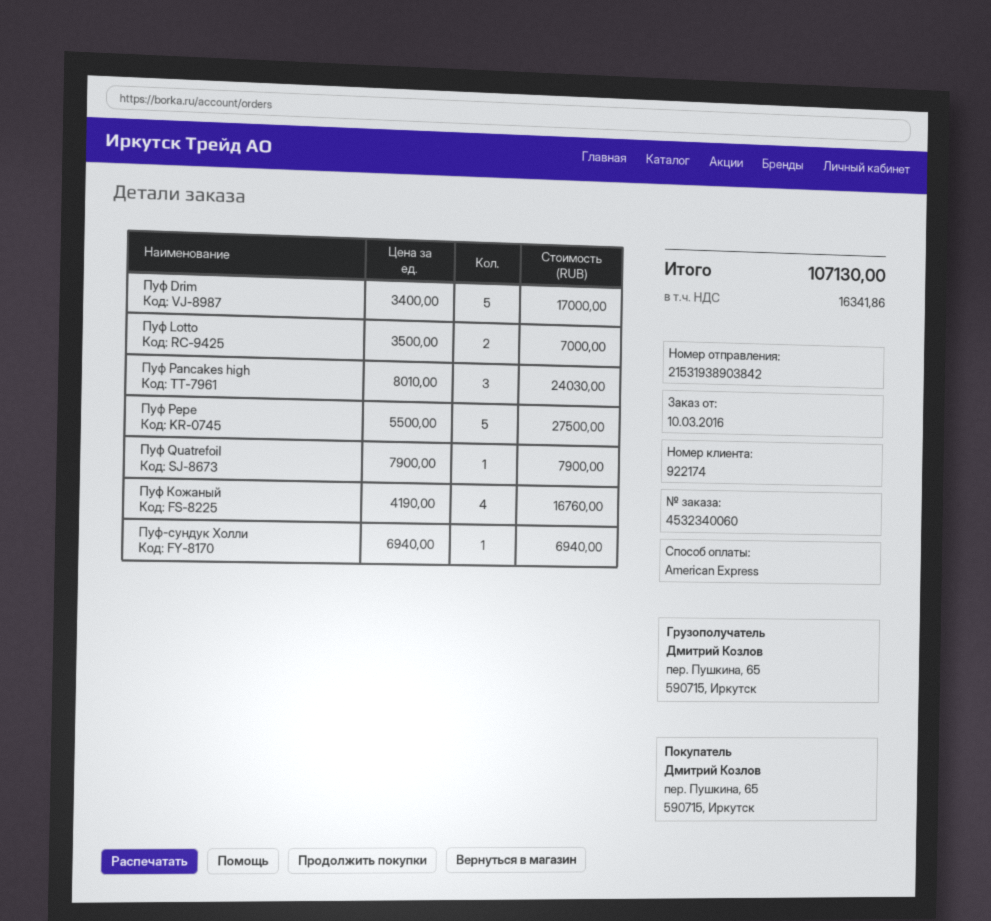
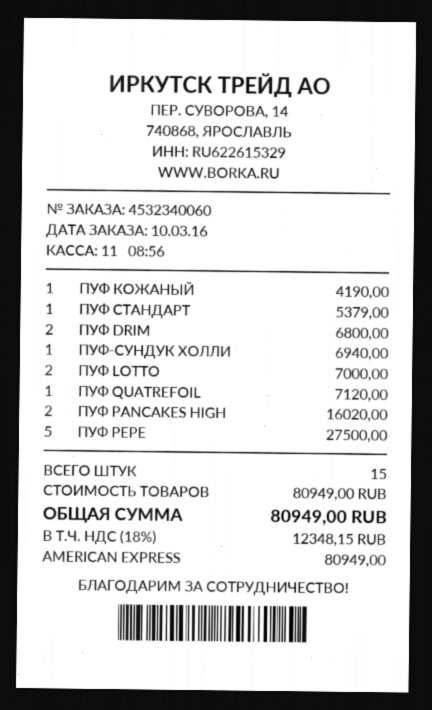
Пуф Drim: 5 for 17000.00 -> 2 for 6800.00
Пуф Pancakes high: 3 for 24030.00 -> 2 for 16020.00
Пуф Quatrefoil: 1 for 7900.00 -> 1 for 7120.00
Пуф Кожаный: 4 for 16760.00 -> 1 for 4190.00
ПУФ СТАНДАРТ: none -> 1 for 5379.00
tax: 16341.86 -> 12348.15
total: 107130.00 -> 80949.00

